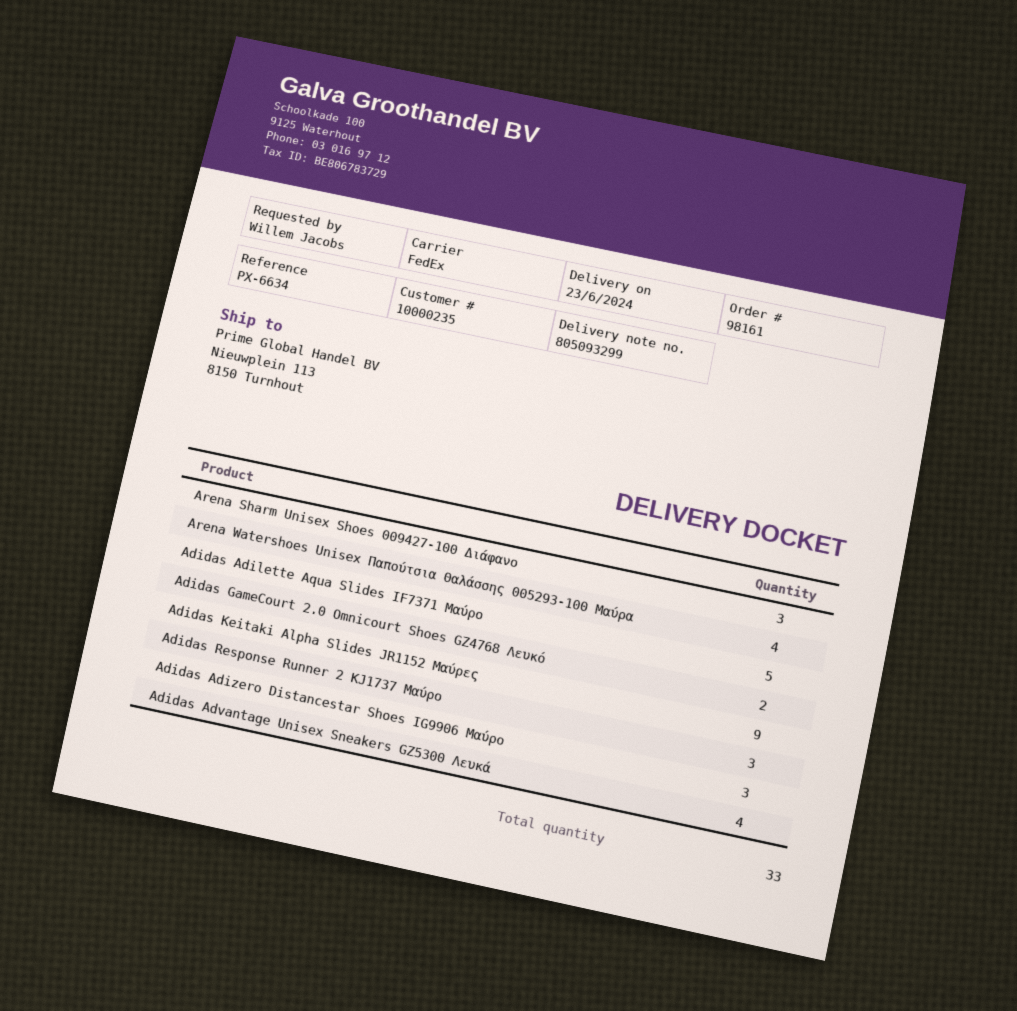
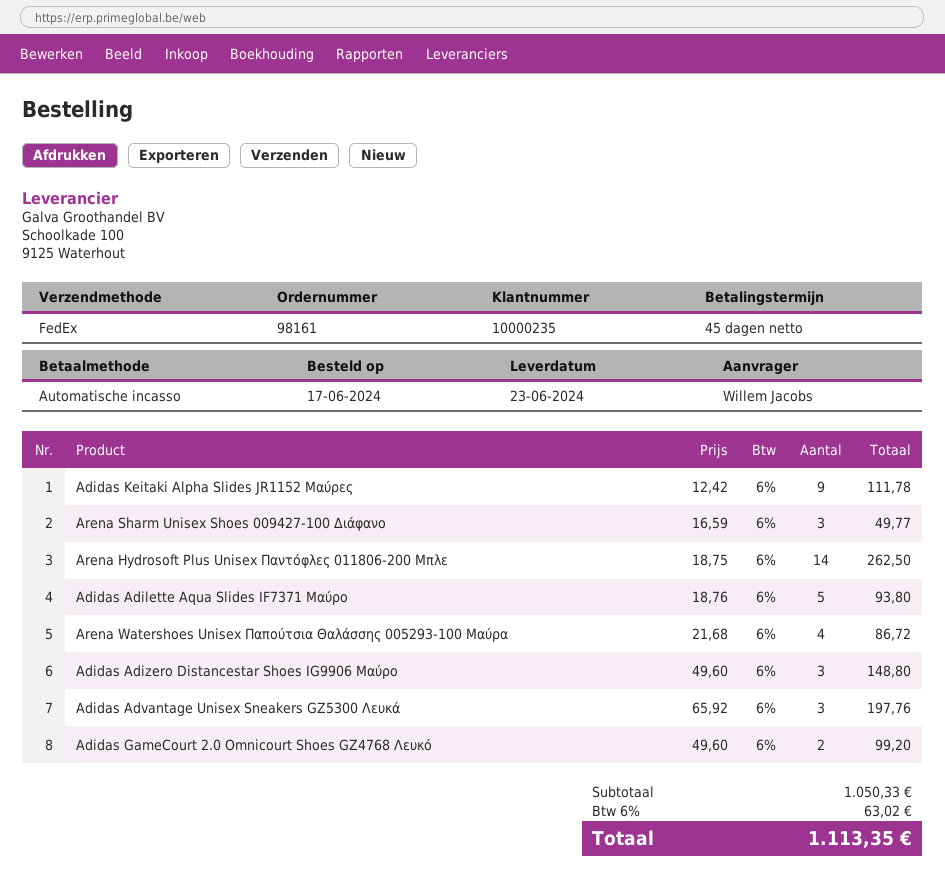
Adidas Response Runner 2 KJ1737 Μαύρο: 3 -> none
Adidas Advantage Unisex Sneakers GZ5300 Λευκά: 4 -> 3
Arena Hydrosoft Plus Unisex Παντόφλες 011806-200 Μπλε: none -> 14

